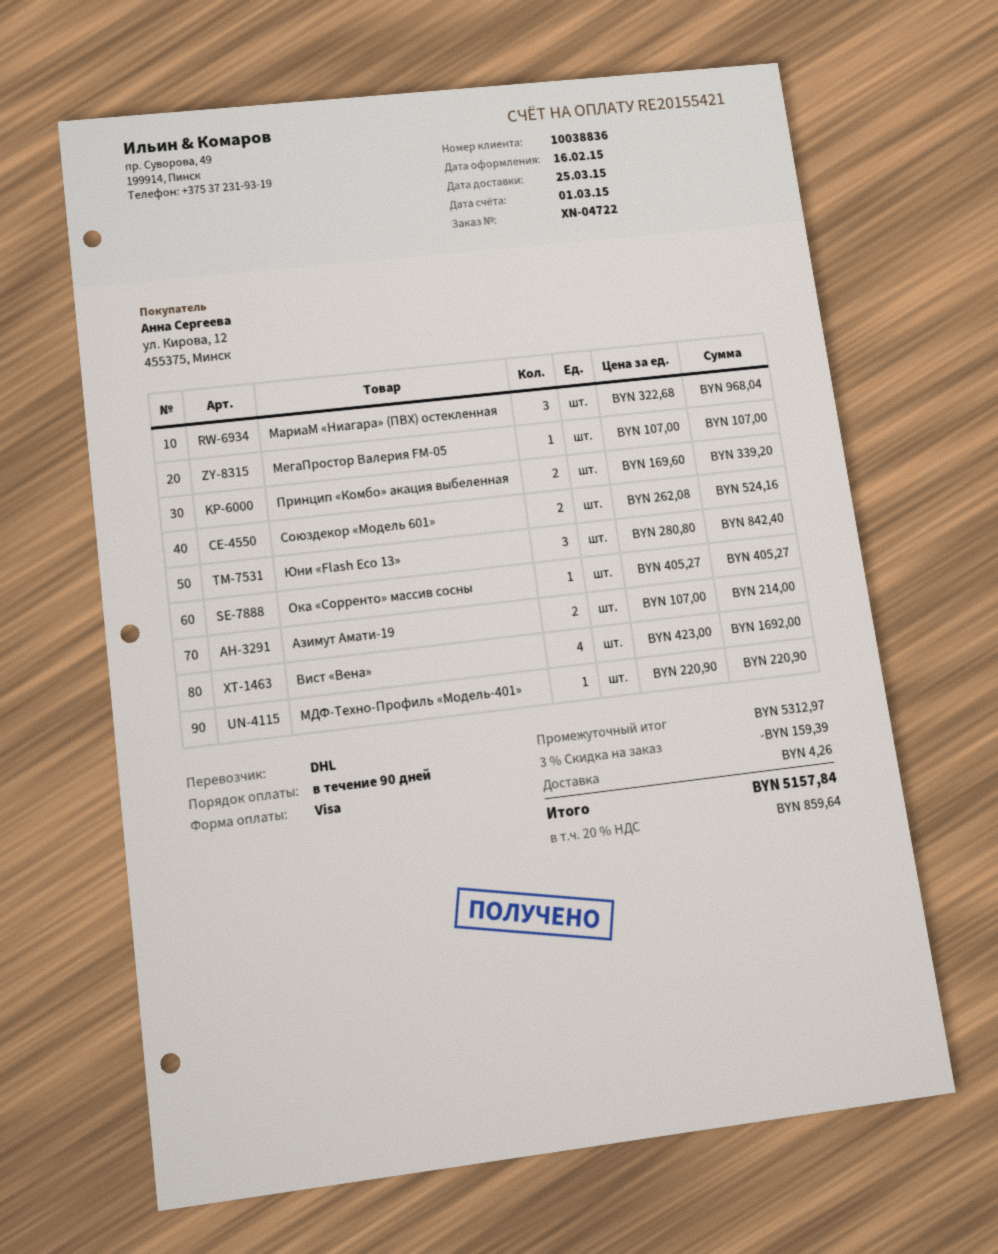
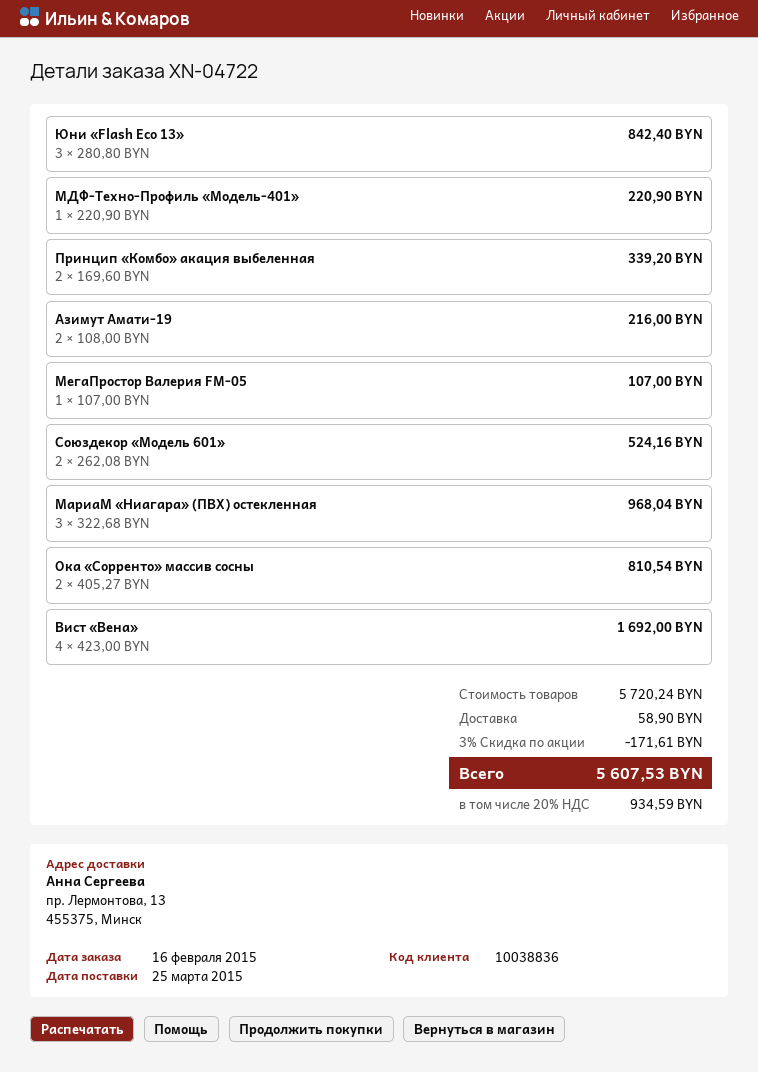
Ока «Сорренто» массив сосны: 1 x 405.27 = 405.27 -> 2 x 405.27 = 810.54
Азимут Амати-19: 2 x 107.00 = 214.00 -> 2 x 108.00 = 216.00
subtotal: 5312.97 -> 5720.24
discount: 3% = 159.39 -> 3% = 171.61
shipping: 4.26 -> 58.90
tax: 20% = 859.64 -> 20% = 934.59
total: 5157.84 -> 5607.53

